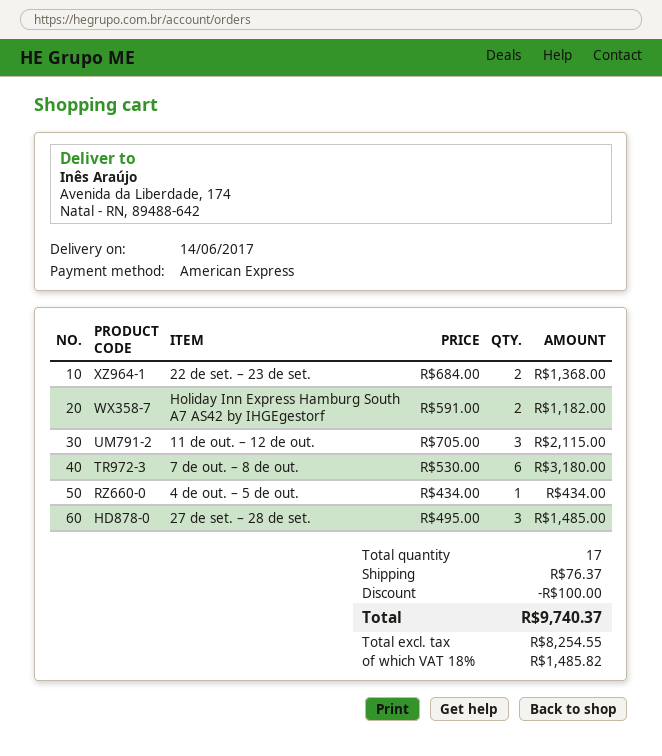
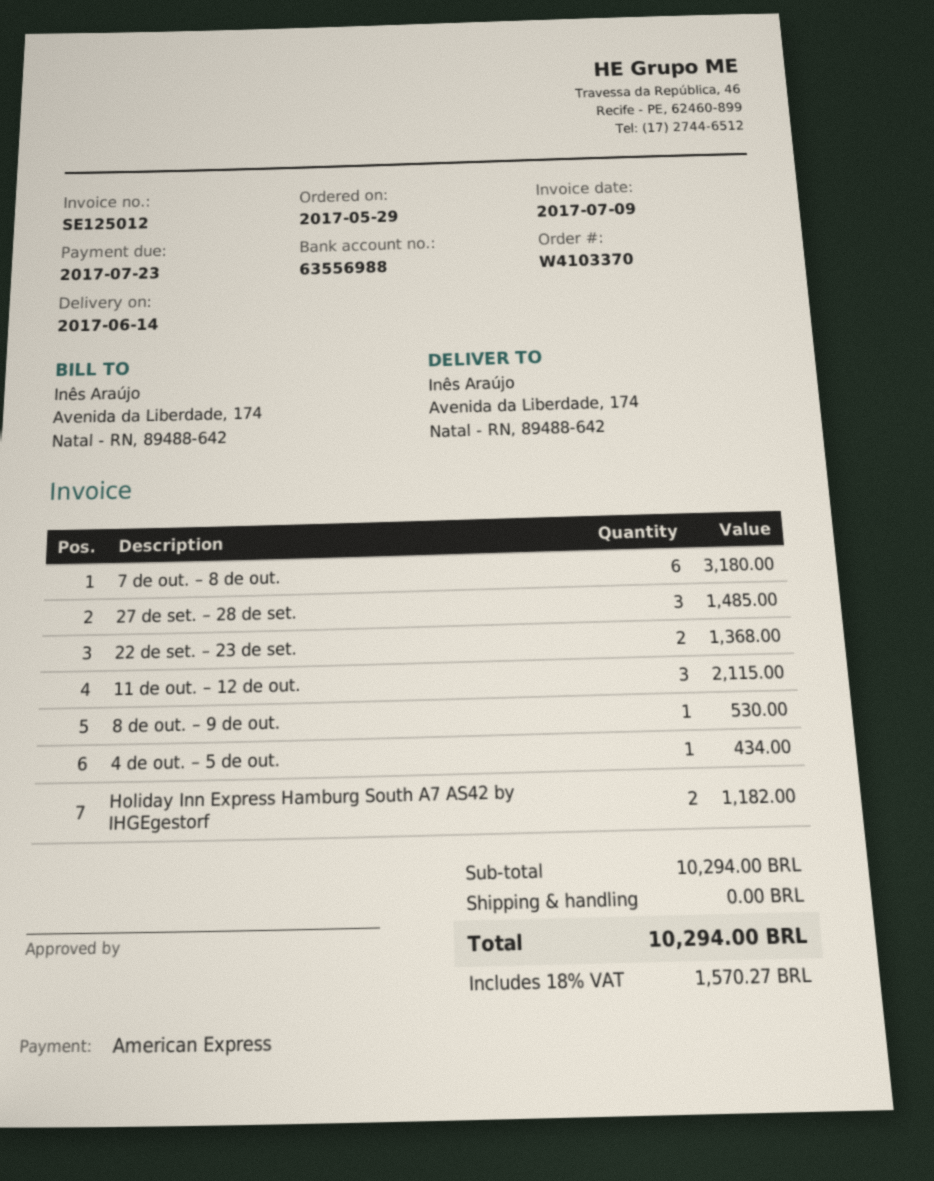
8 de out. – 9 de out.: none -> 1 for 530.00
discount: 100.00 -> none
shipping: 76.37 -> 0.00
tax: 18% = 1485.82 -> 18% = 1570.27
total: 9740.37 -> 10294.00

